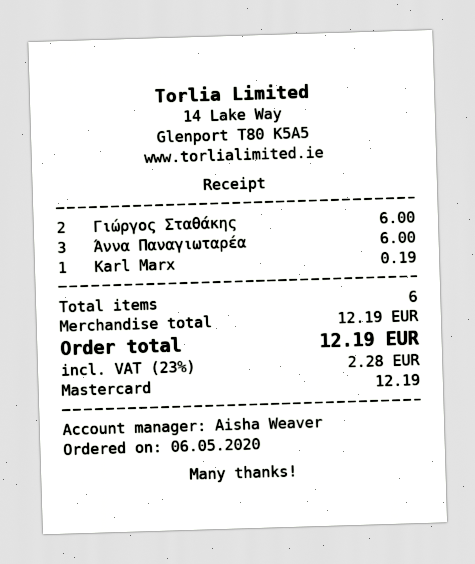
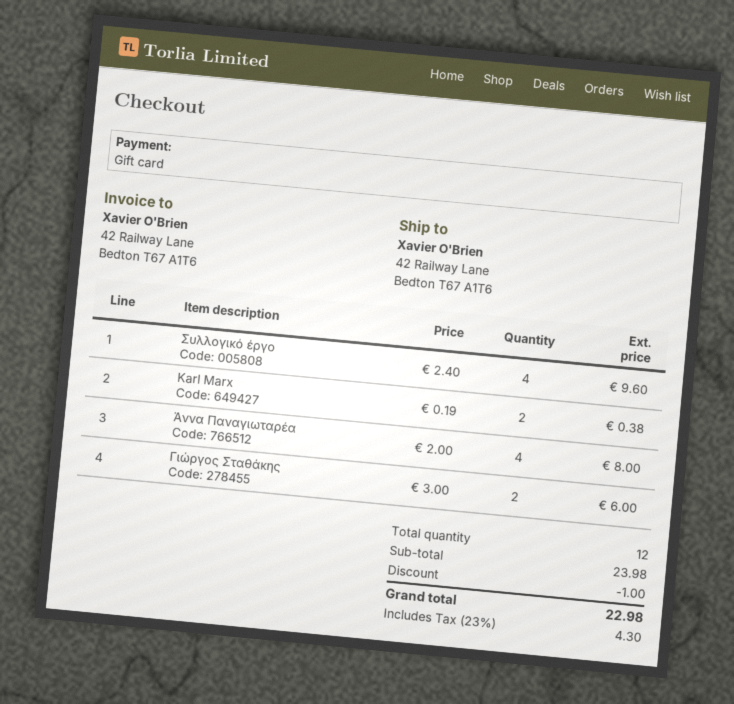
payment method: Mastercard -> gift card
Άννα Παναγιωταρέα: 3 for 6.00 -> 4 for 8.00
Karl Marx: 1 for 0.19 -> 2 for 0.38
Συλλογικό έργο: none -> 4 for 9.60
total quantity: 6 -> 12
subtotal: 12.19 -> 23.98
discount: none -> 1.00
tax: 23% = 2.28 -> 23% = 4.30
total: 12.19 -> 22.98

